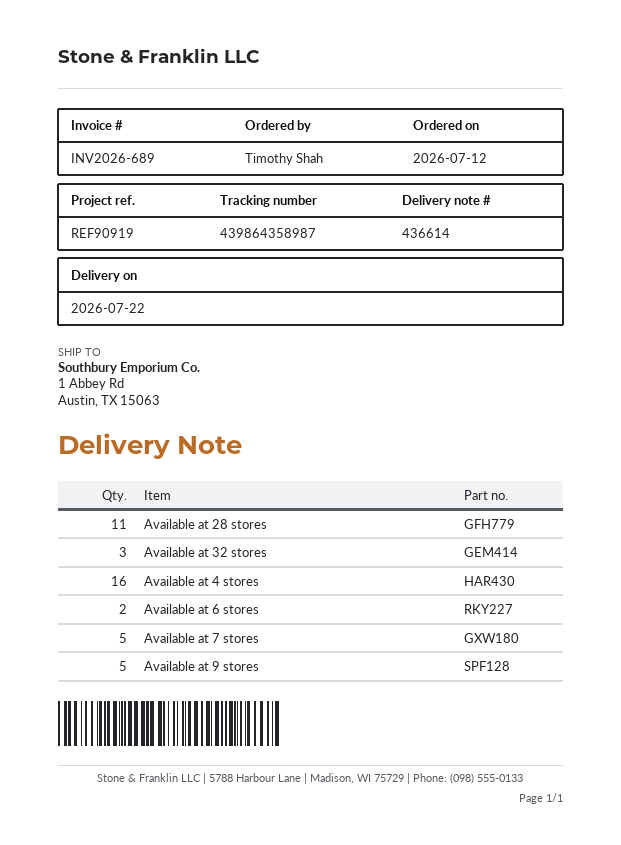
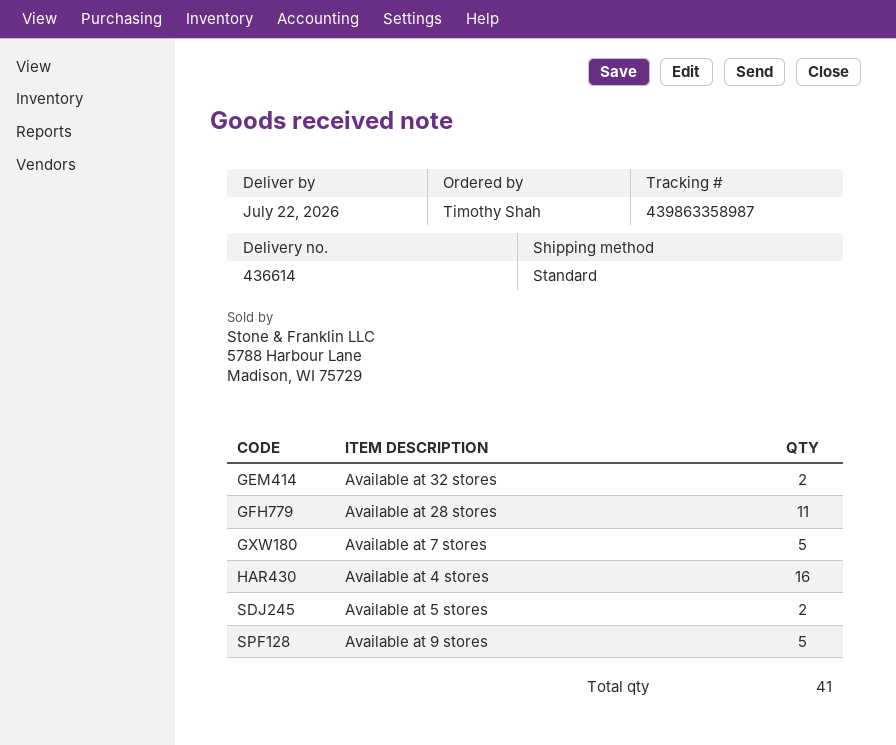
tracking number: 439864358987 -> 439863358987
Available at 32 stores: 3 -> 2
Available at 6 stores: 2 -> none
Available at 5 stores: none -> 2

